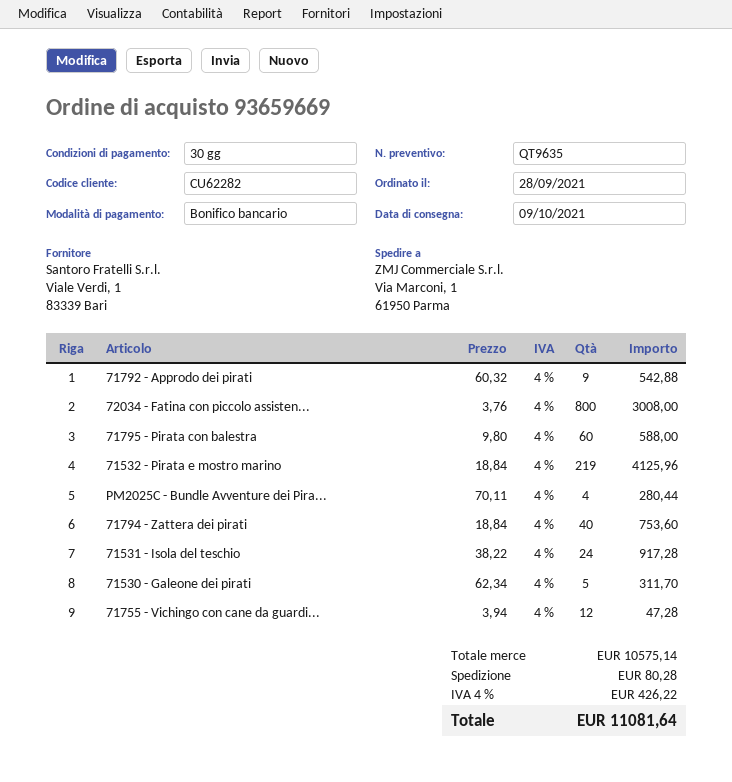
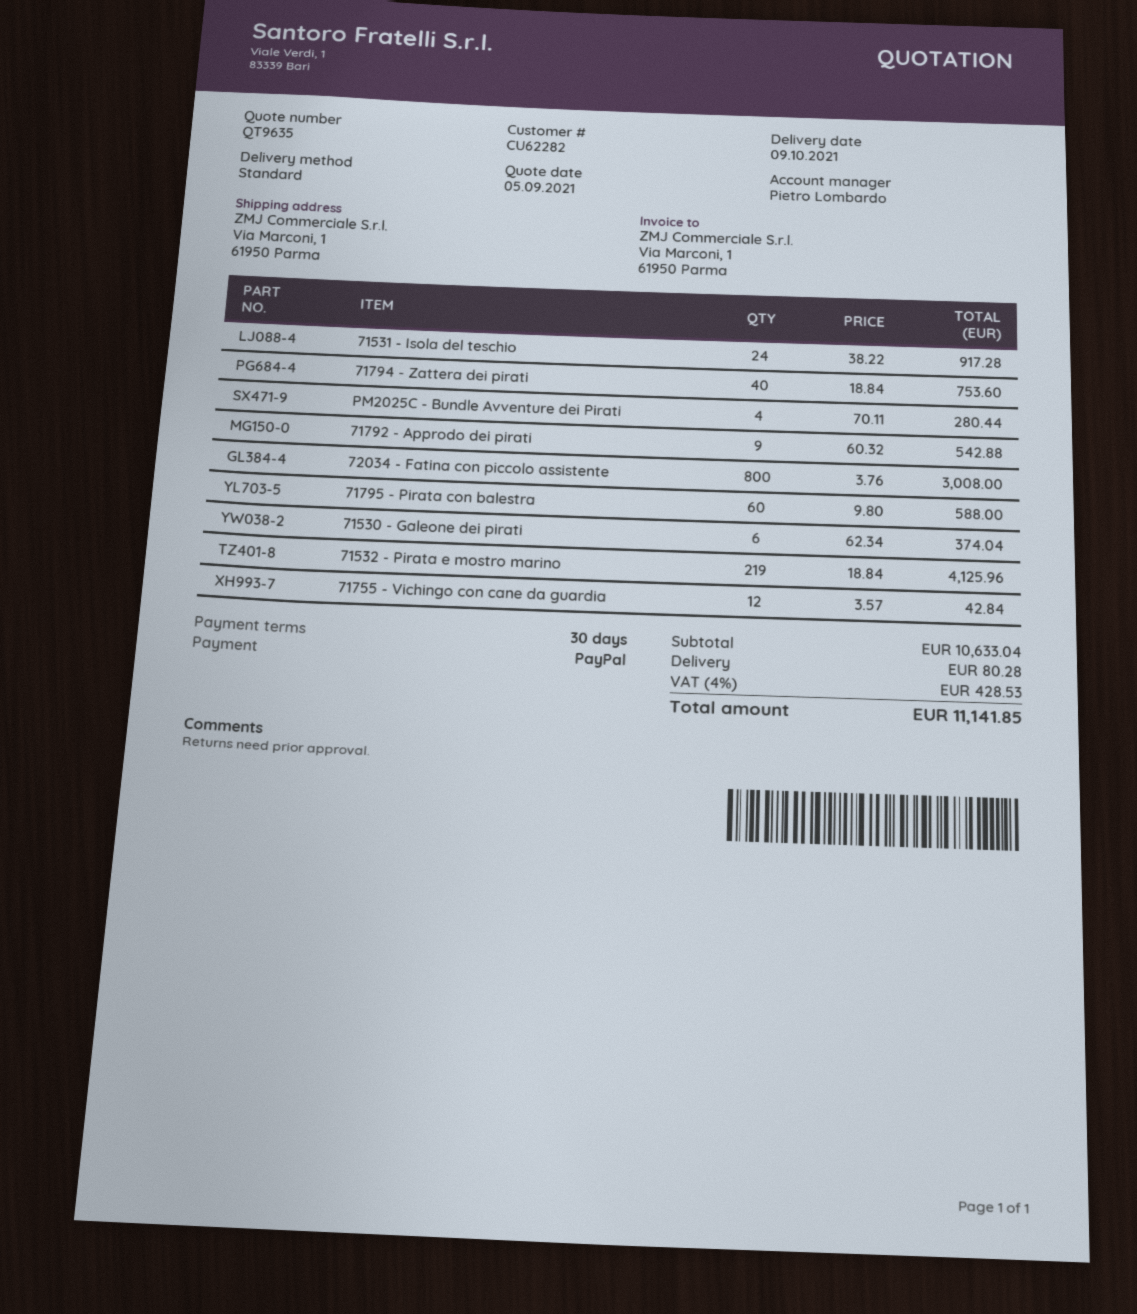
payment method: bank transfer -> PayPal
71530 - Galeone dei pirati: 5 x 62.34 = 311.70 -> 6 x 62.34 = 374.04
71755 - Vichingo con cane da guardi...: 12 x 3.94 = 47.28 -> 12 x 3.57 = 42.84
subtotal: 10575.14 -> 10633.04
tax: 4% = 426.22 -> 4% = 428.53
total: 11081.64 -> 11141.85

